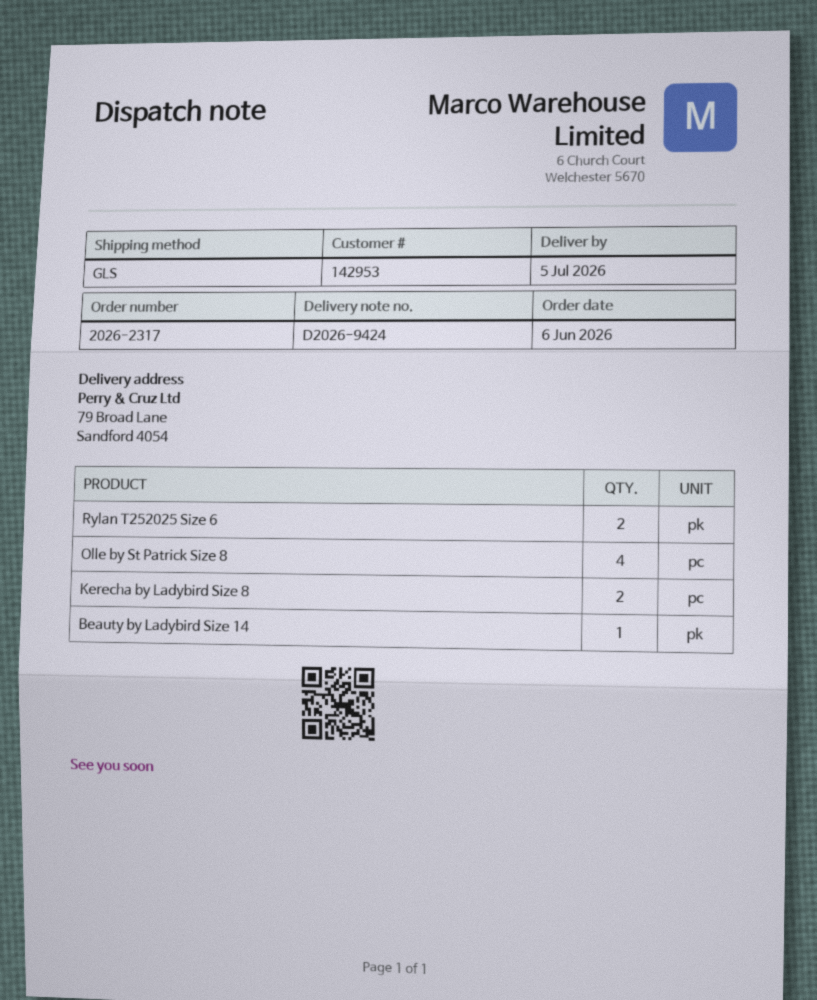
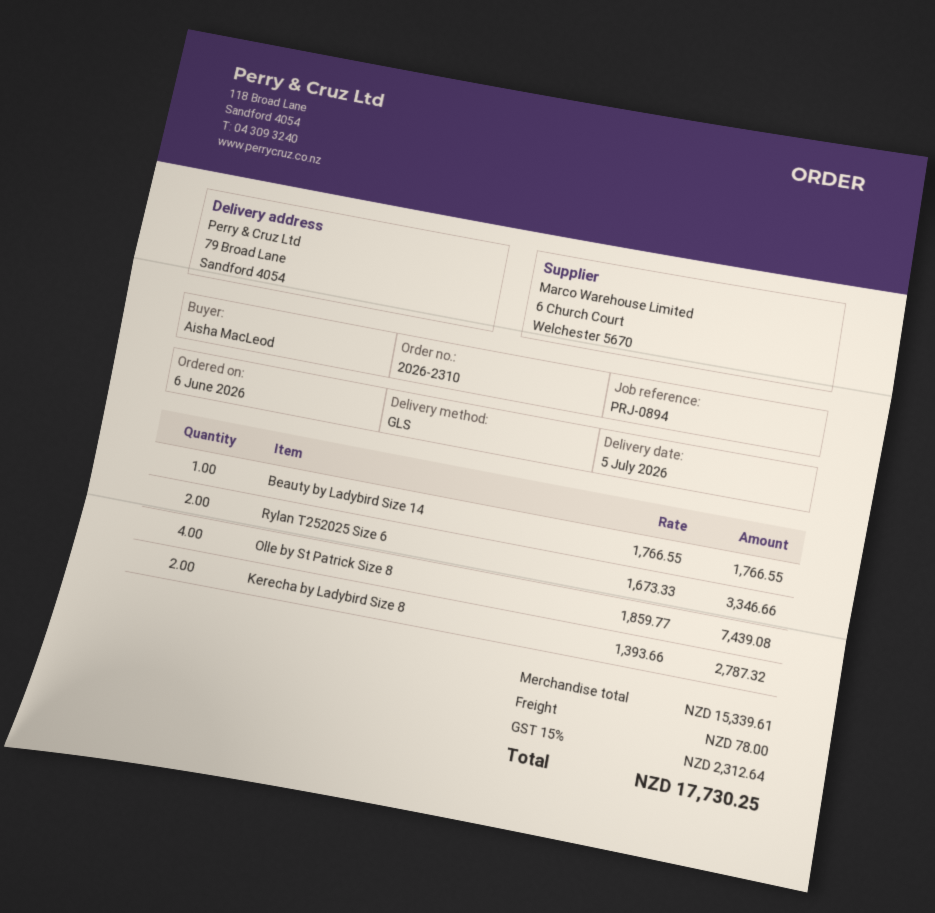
order number: 2026-2317 -> 2026-2310

